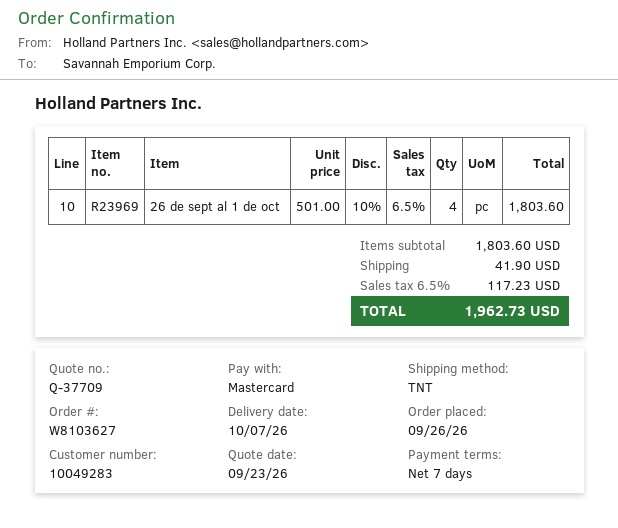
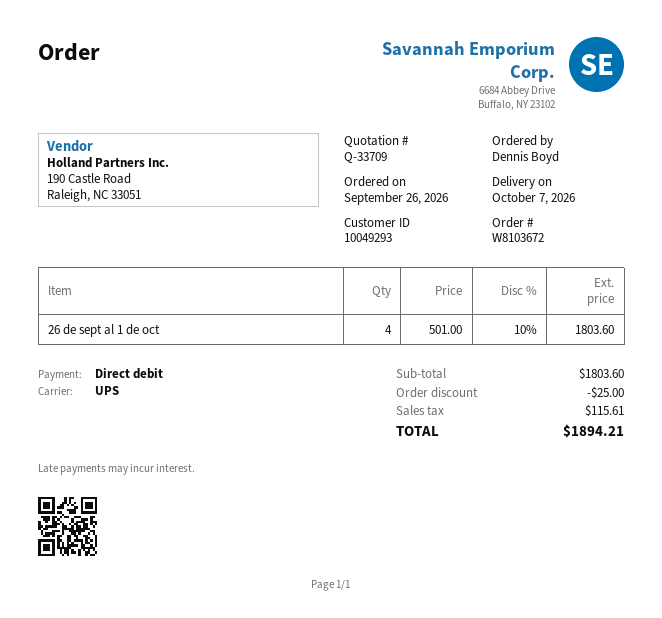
quote number: Q-37709 -> Q-33709
order number: W8103627 -> W8103672
customer number: 10049283 -> 10049293
payment method: Mastercard -> direct debit
shipping method: TNT -> UPS
discount: none -> 25.00
shipping: 41.90 -> none
tax: 117.23 -> 115.61
total: 1962.73 -> 1894.21

